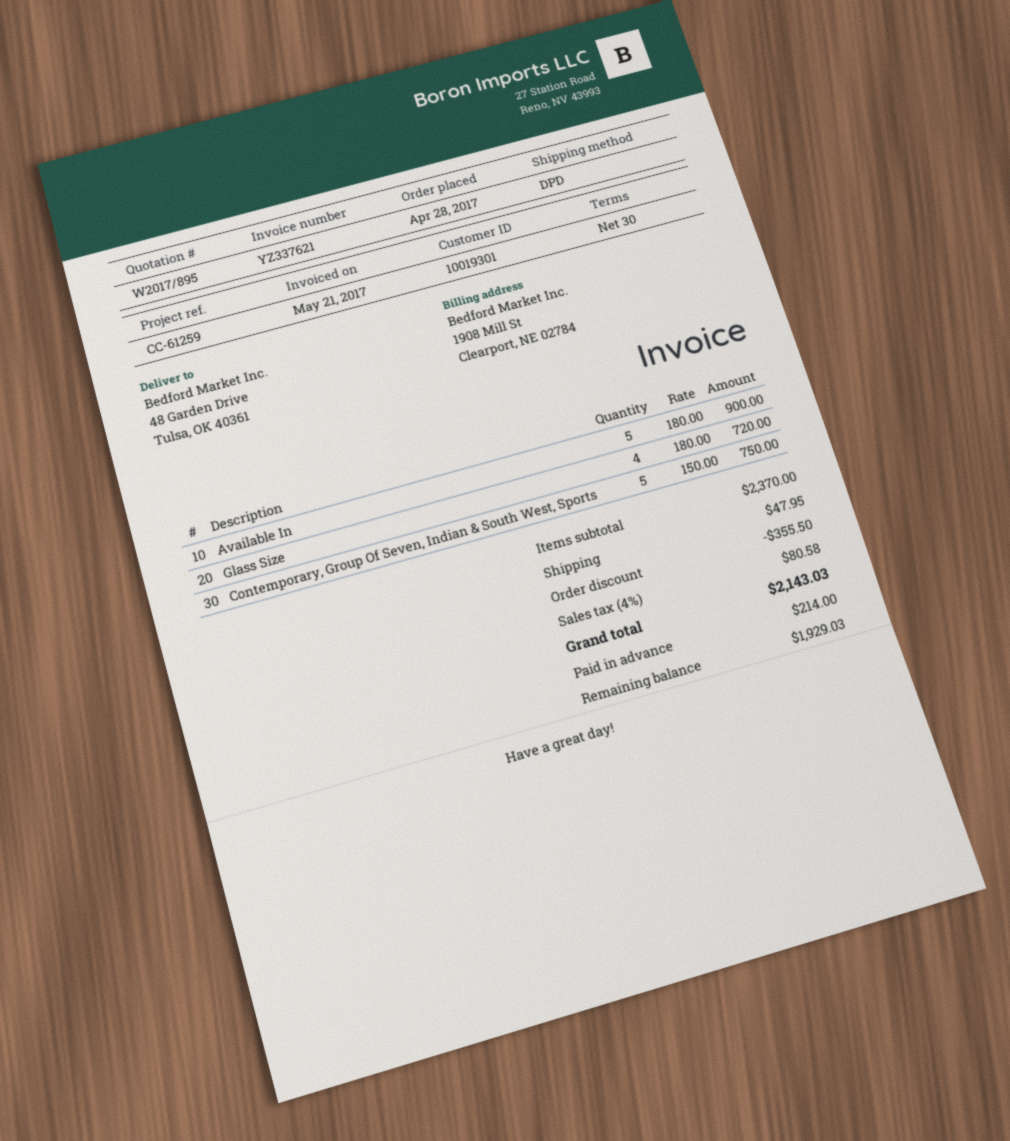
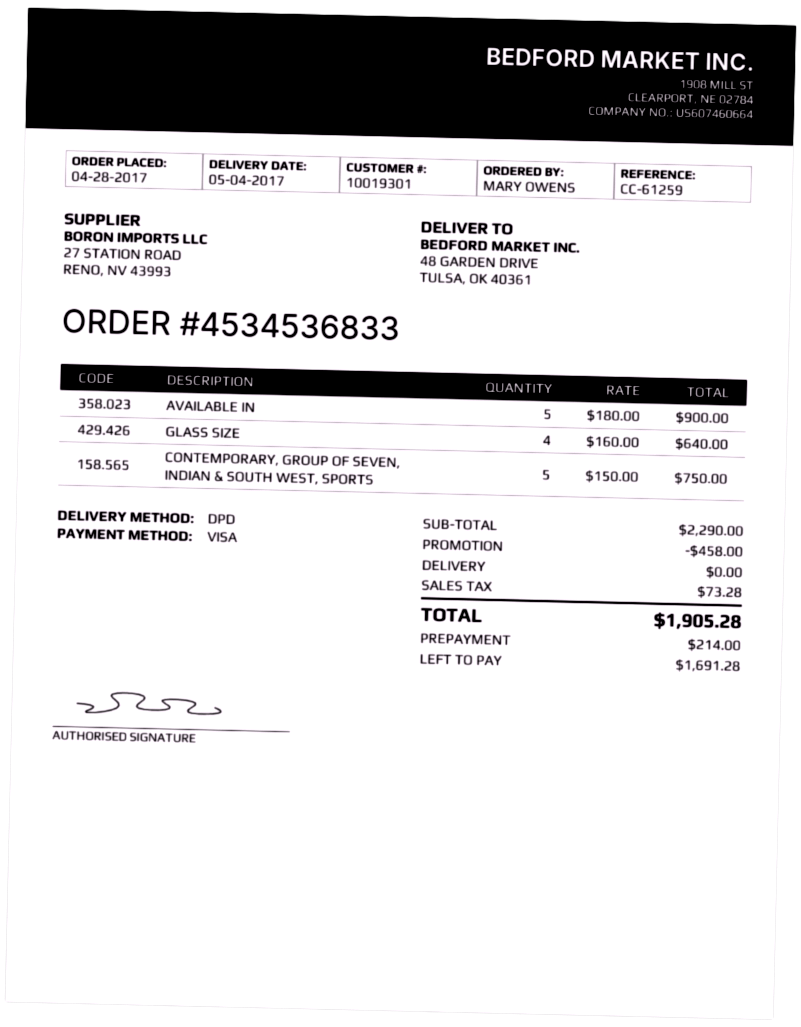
Glass Size: 4 x 180.00 = 720.00 -> 4 x 160.00 = 640.00
subtotal: 2370.00 -> 2290.00
discount: 355.50 -> 458.00
shipping: 47.95 -> 0.00
tax: 80.58 -> 73.28
total: 2143.03 -> 1905.28
balance: 1929.03 -> 1691.28

